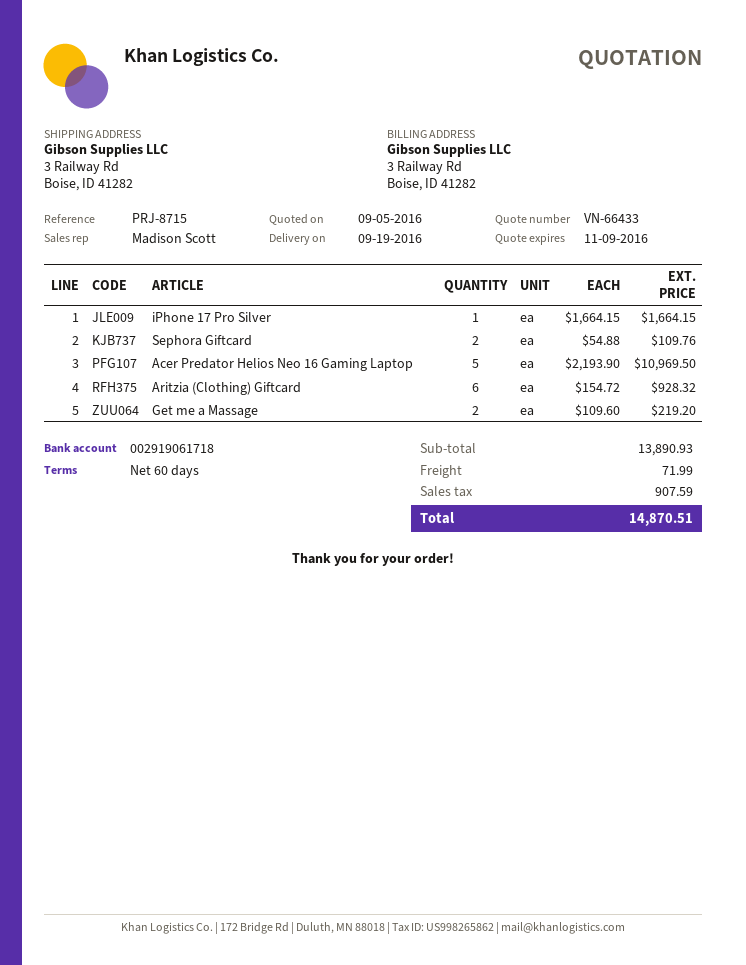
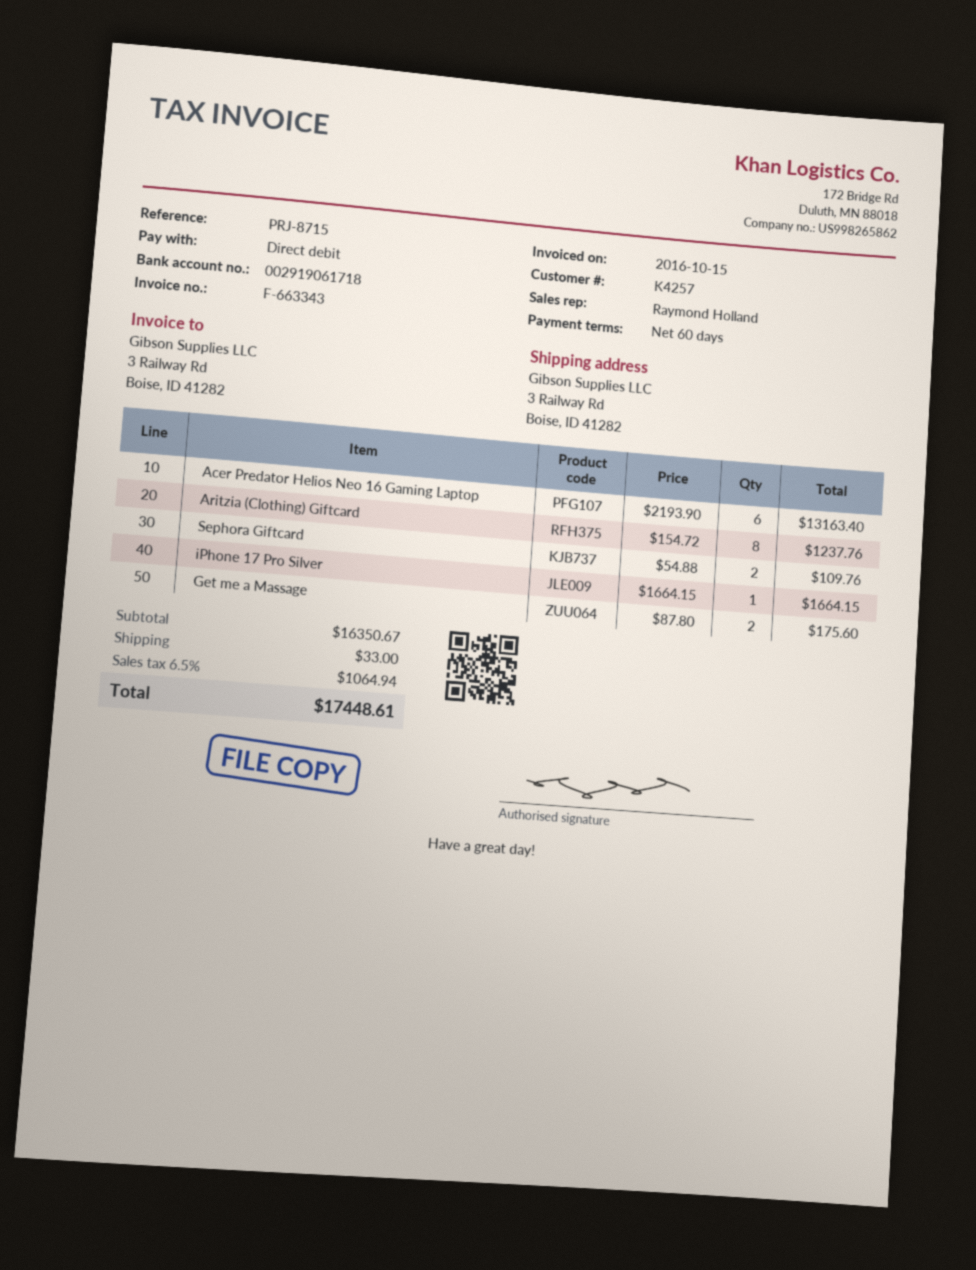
sales rep: Madison Scott -> Raymond Holland
Acer Predator Helios Neo 16 Gaming Laptop: 5 x 2193.90 = 10969.50 -> 6 x 2193.90 = 13163.40
Aritzia (Clothing) Giftcard: 6 x 154.72 = 928.32 -> 8 x 154.72 = 1237.76
Get me a Massage: 2 x 109.60 = 219.20 -> 2 x 87.80 = 175.60
subtotal: 13890.93 -> 16350.67
shipping: 71.99 -> 33.00
tax: 907.59 -> 1064.94
total: 14870.51 -> 17448.61

